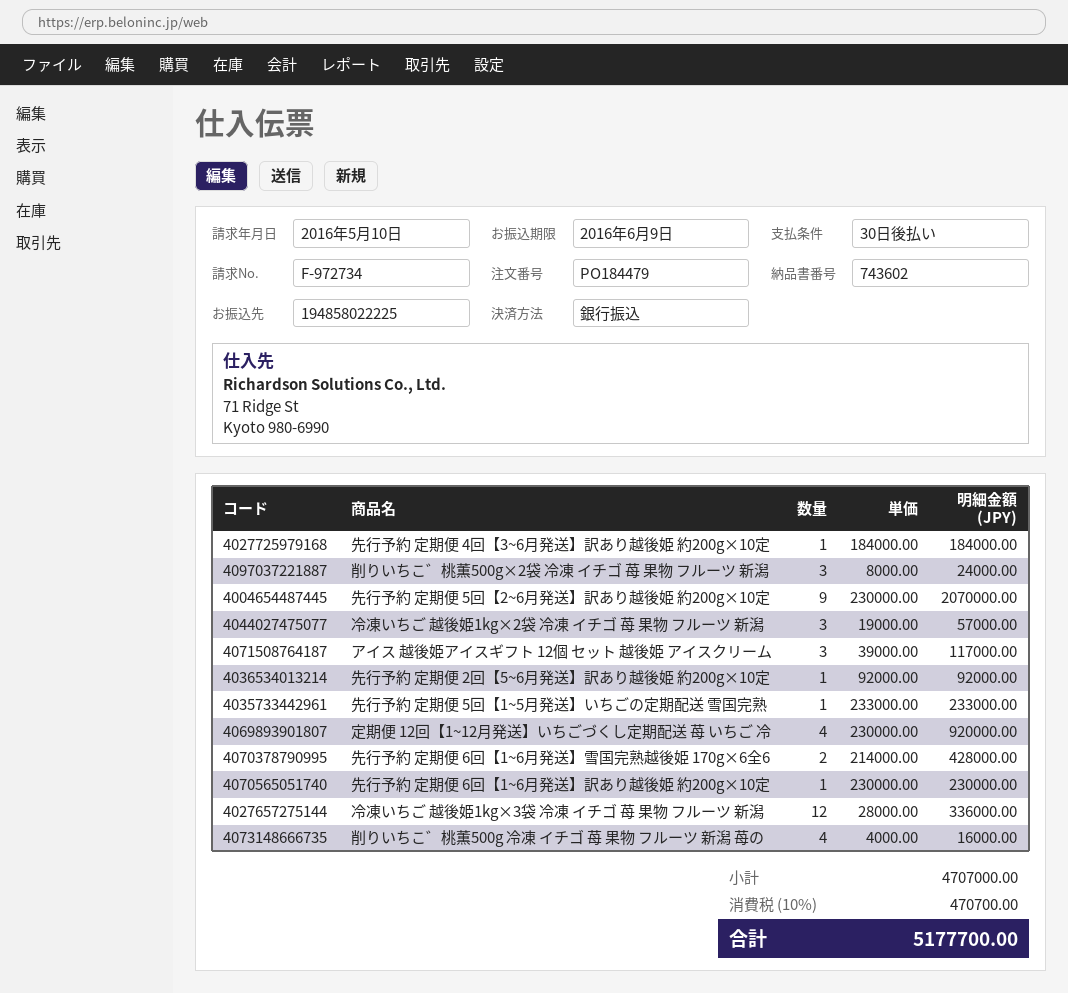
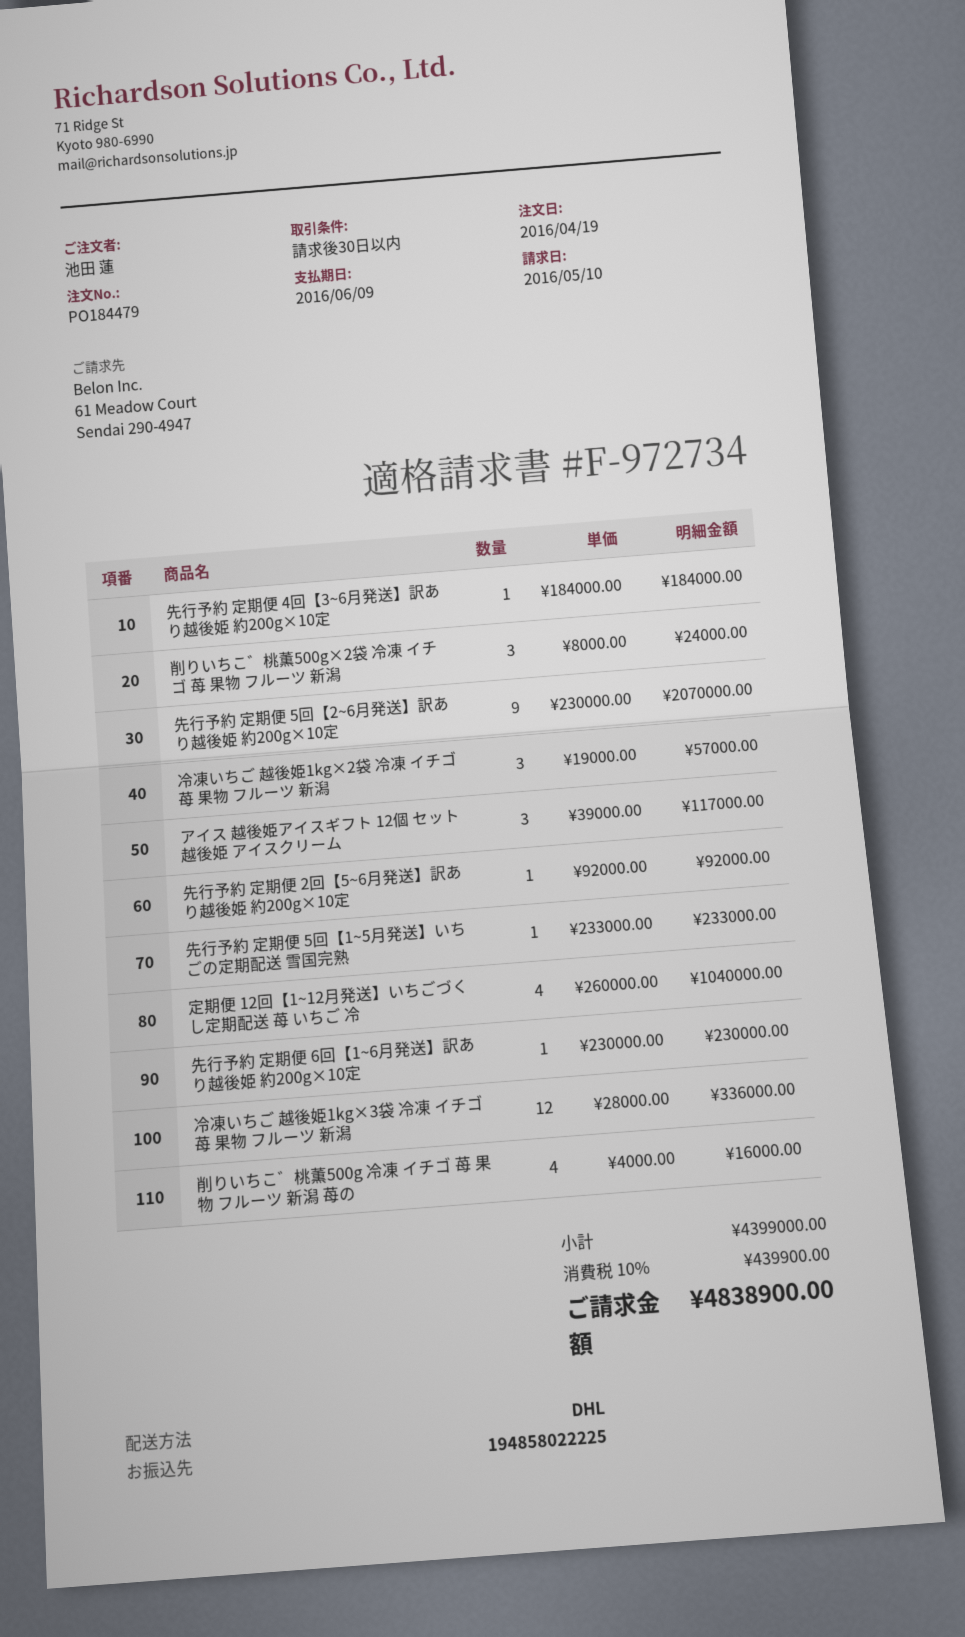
定期便 12回【1~12月発送】いちごづくし定期配送 苺 いちご 冷: 4 x 230000.00 = 920000.00 -> 4 x 260000.00 = 1040000.00
先行予約 定期便 6回【1~6月発送】雪国完熟越後姫 170g×6全6: 2 x 214000.00 = 428000.00 -> none
subtotal: 4707000.00 -> 4399000.00
tax: 10% = 470700.00 -> 10% = 439900.00
total: 5177700.00 -> 4838900.00

